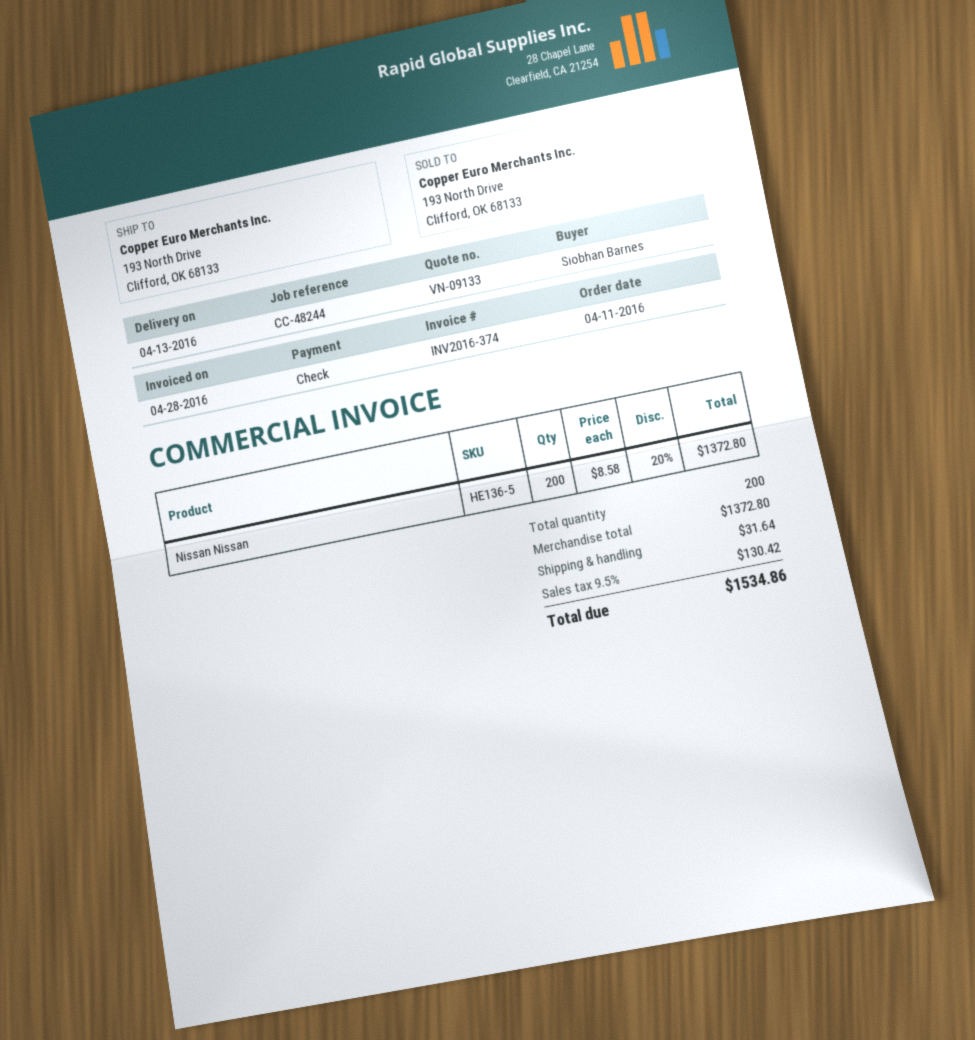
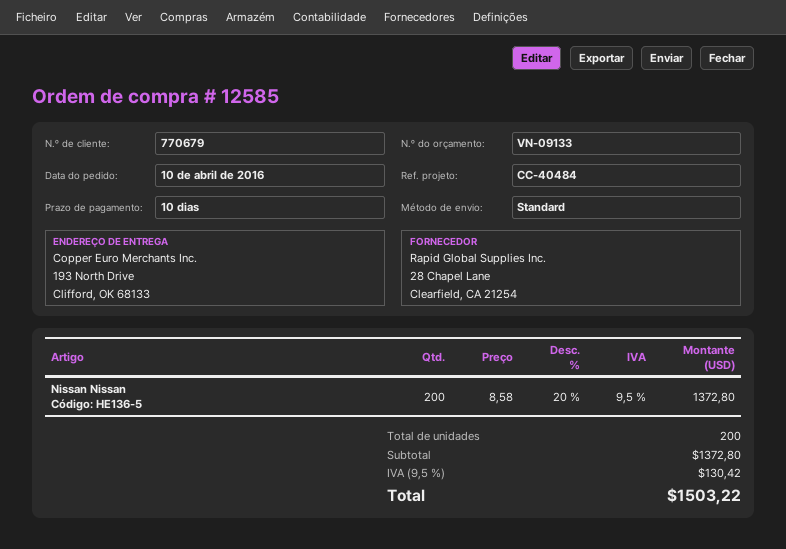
order date: 2016-04-11 -> 2016-04-10
reference: CC-48244 -> CC-40484
shipping: 31.64 -> none
total: 1534.86 -> 1503.22

